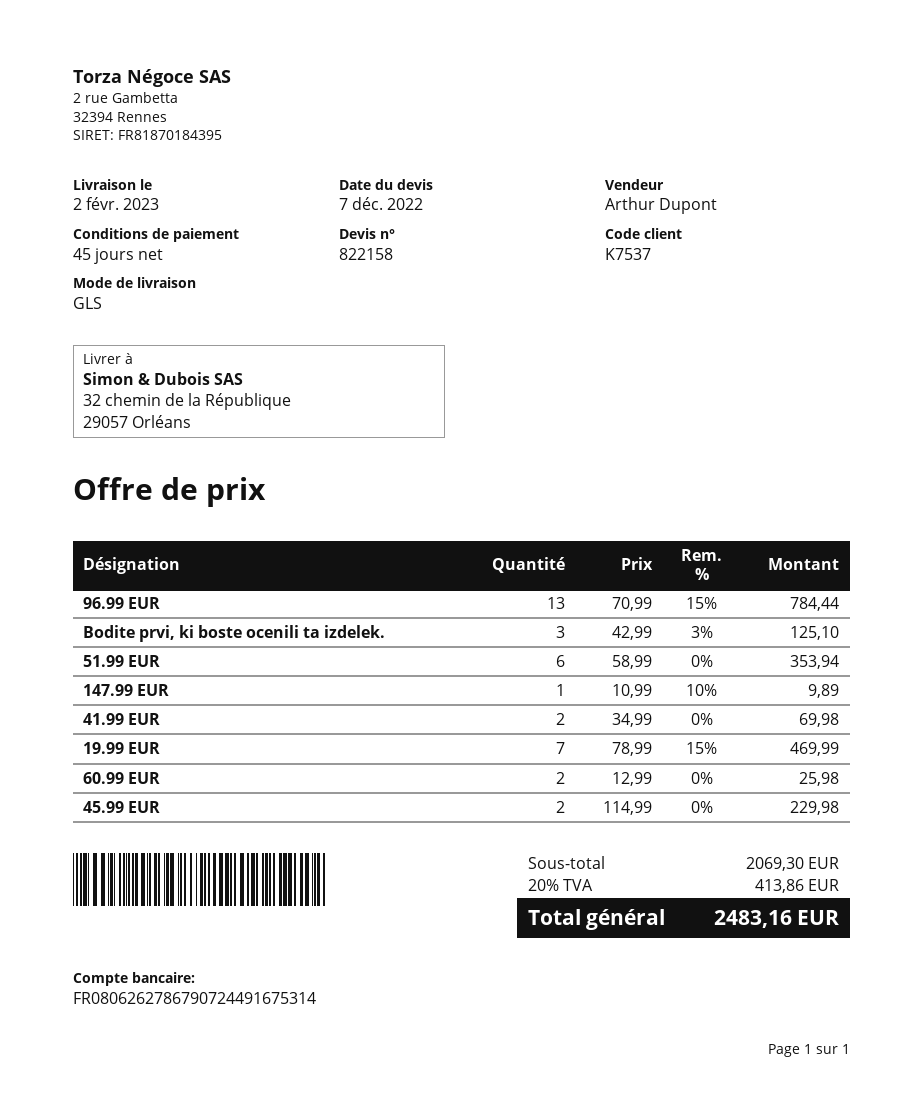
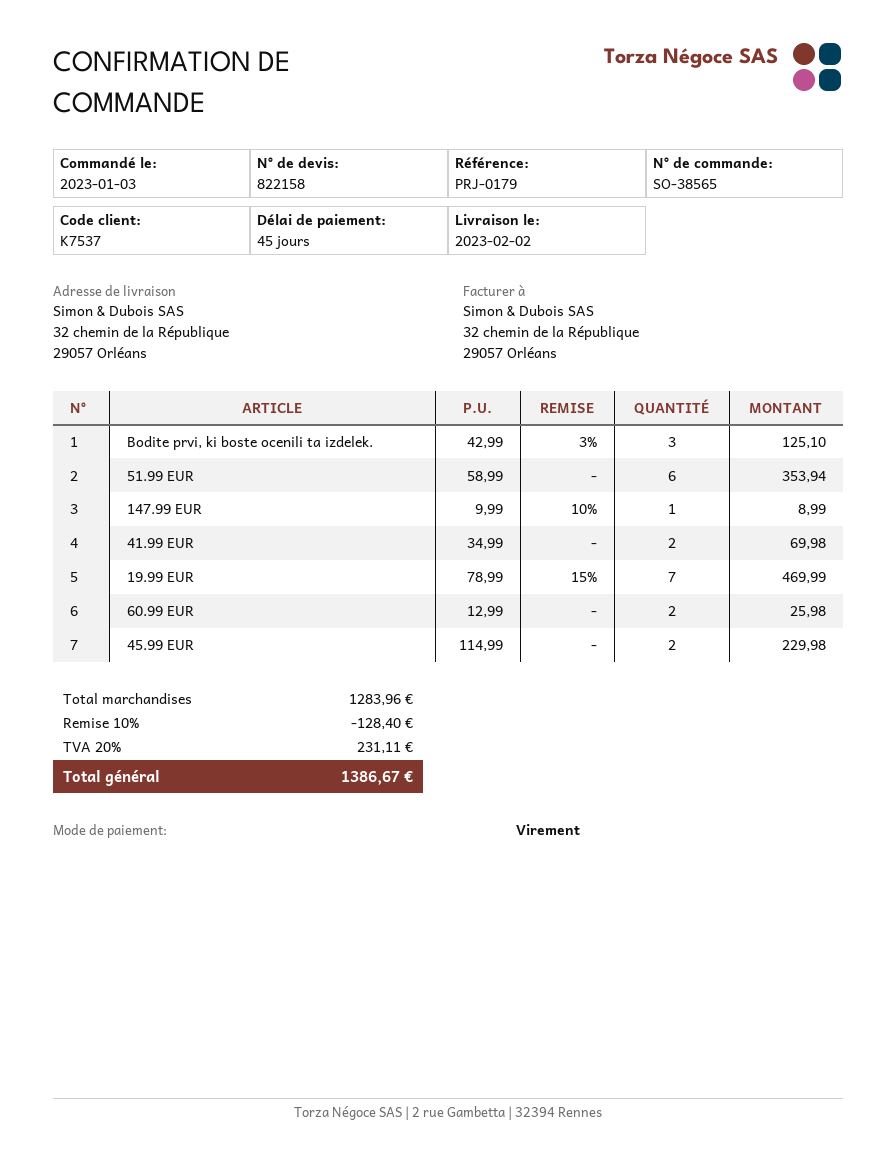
96.99 EUR: 13 x 70.99 - 15% = 784.44 -> none
147.99 EUR: 1 x 10.99 - 10% = 9.89 -> 1 x 9.99 - 10% = 8.99
subtotal: 2069.30 -> 1283.96
discount: none -> 10% = 128.40
tax: 20% = 413.86 -> 20% = 231.11
total: 2483.16 -> 1386.67

